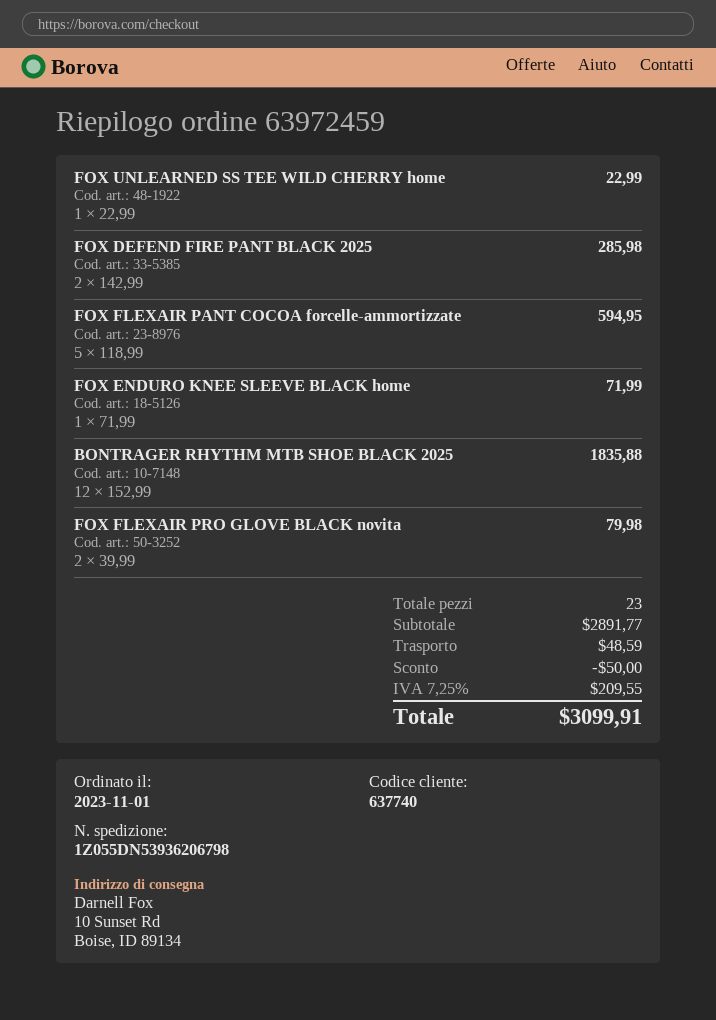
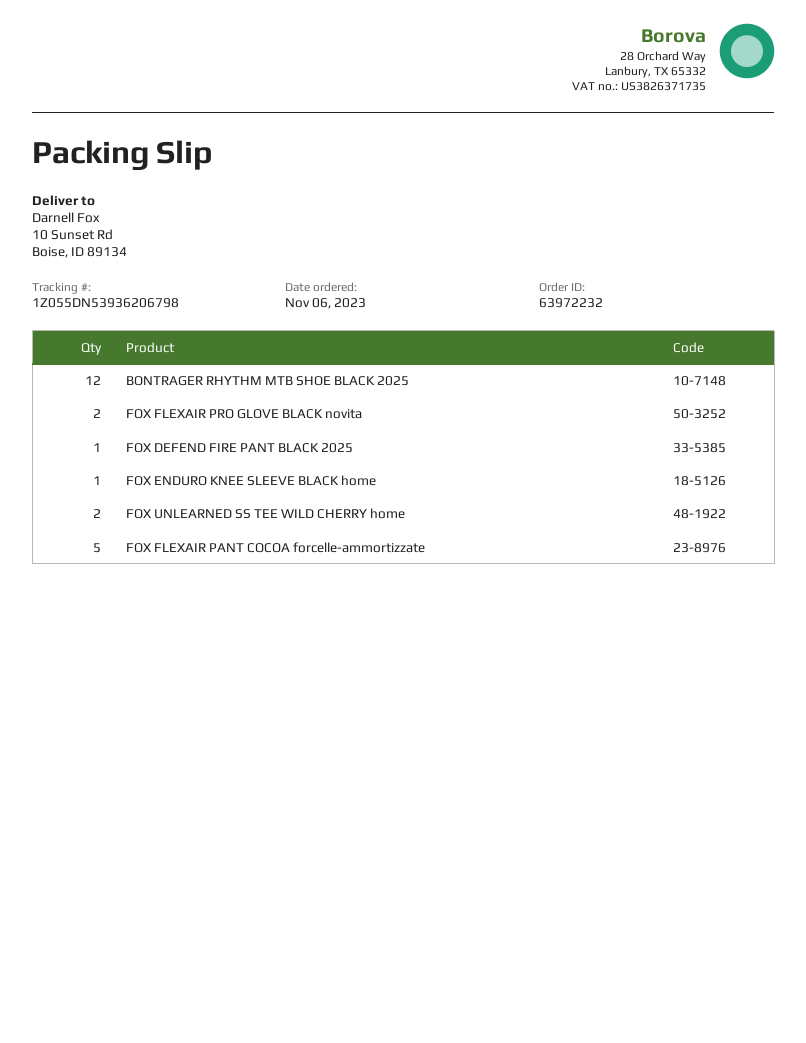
order number: 63972459 -> 63972232
order date: 2023-11-01 -> 2023-11-06
FOX UNLEARNED SS TEE WILD CHERRY home: 1 -> 2
FOX DEFEND FIRE PANT BLACK 2025: 2 -> 1

